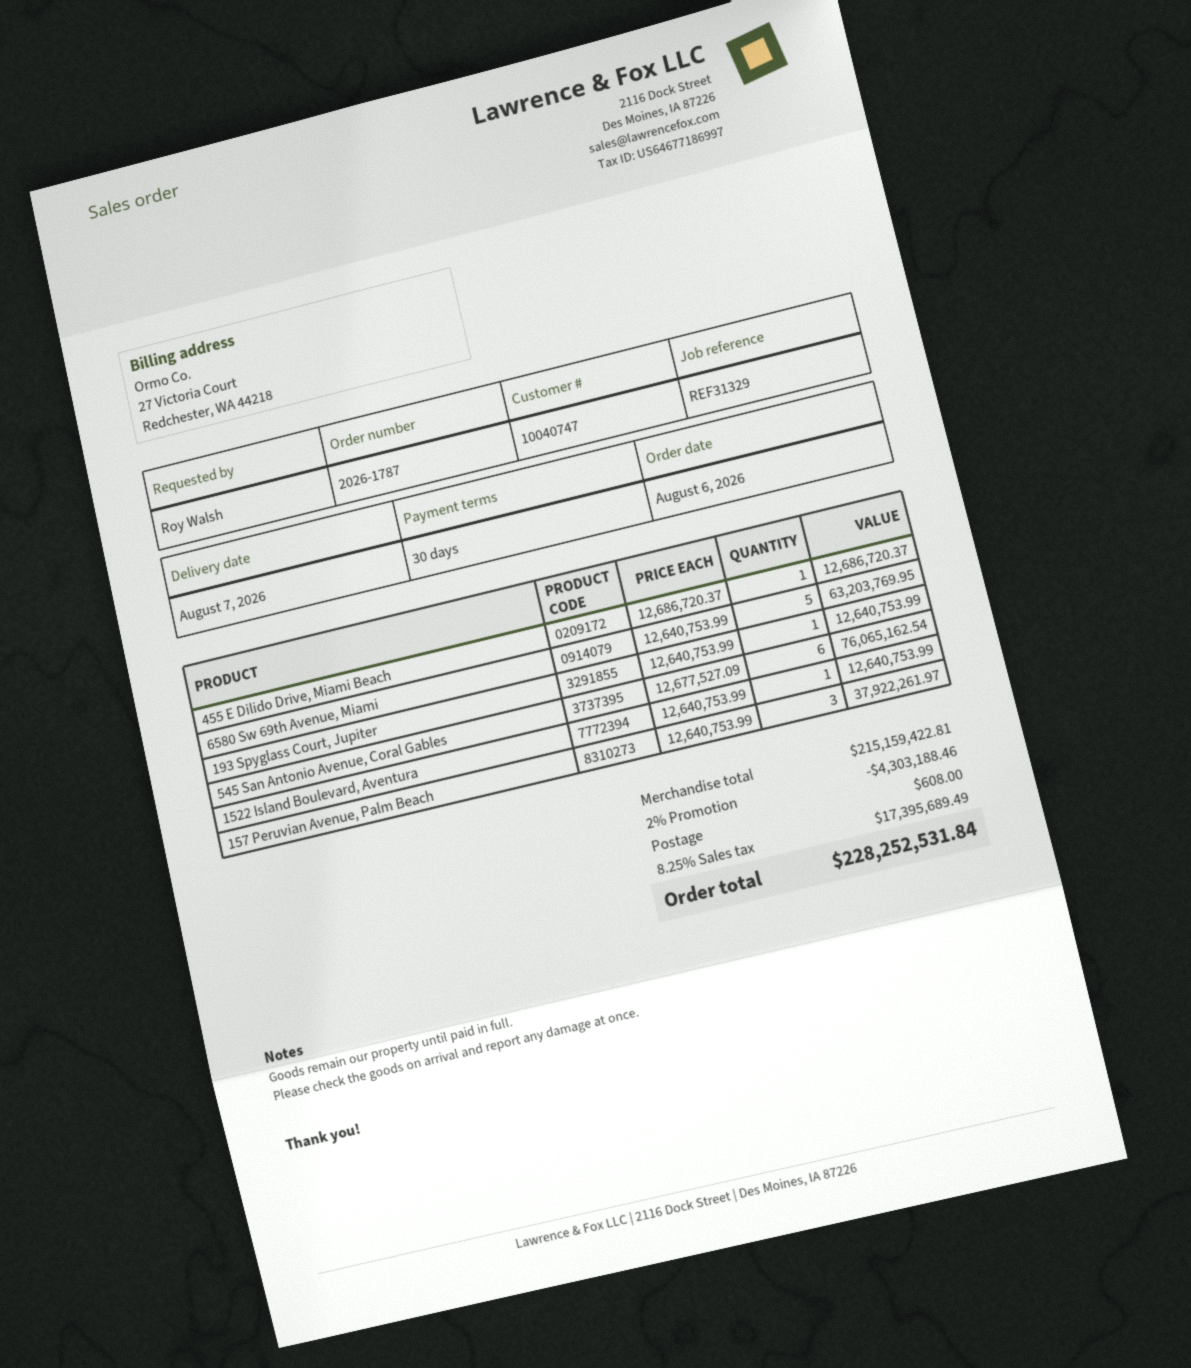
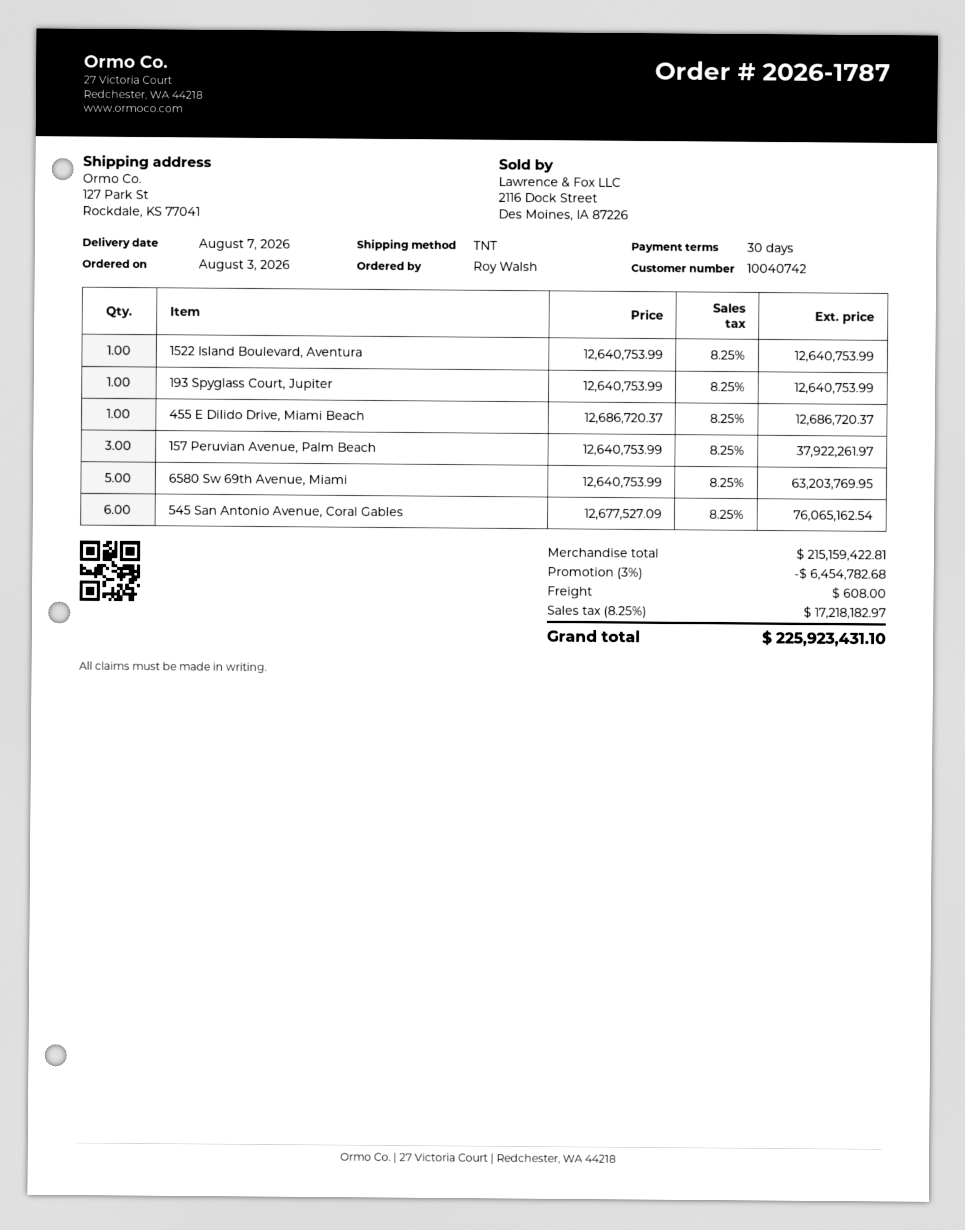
order date: 2026-08-06 -> 2026-08-03
customer number: 10040747 -> 10040742
discount: 2% = 4303188.46 -> 3% = 6454782.68
tax: 8.25% = 17395689.49 -> 8.25% = 17218182.97
total: 228252531.84 -> 225923431.10

